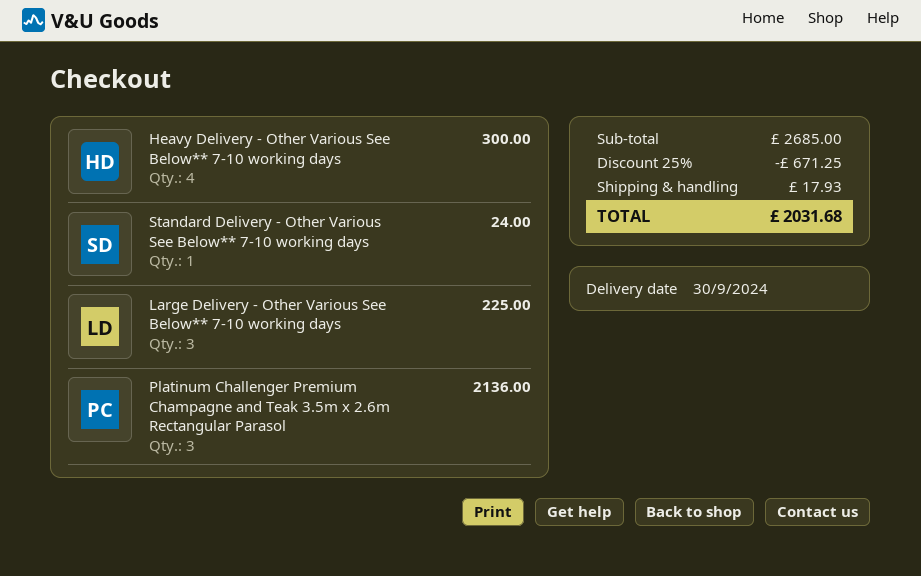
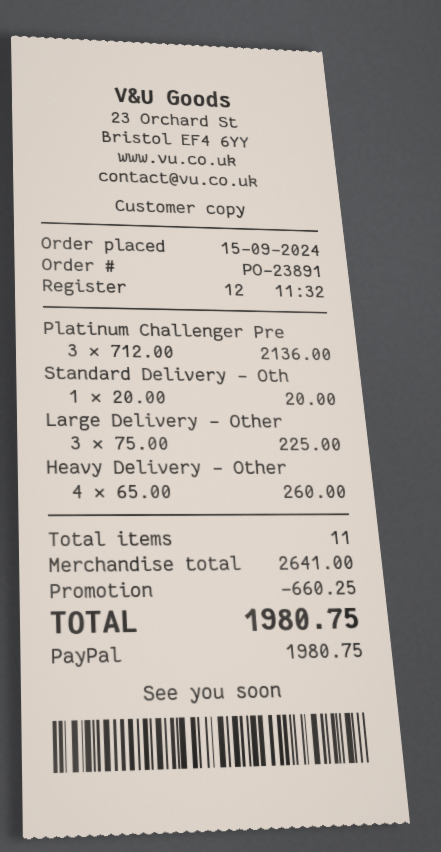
Heavy Delivery - Other Various See Below** 7-10 working days: 4 for 300.00 -> 4 for 260.00
Standard Delivery - Other Various See Below** 7-10 working days: 1 for 24.00 -> 1 for 20.00
subtotal: 2685.00 -> 2641.00
discount: 671.25 -> 660.25
shipping: 17.93 -> none
total: 2031.68 -> 1980.75

